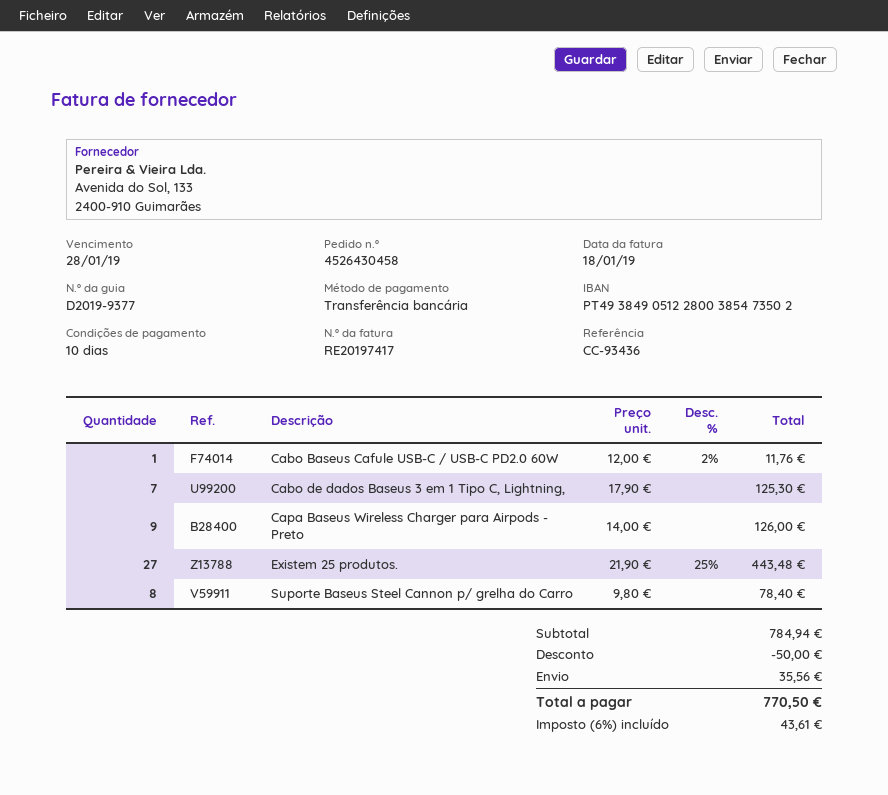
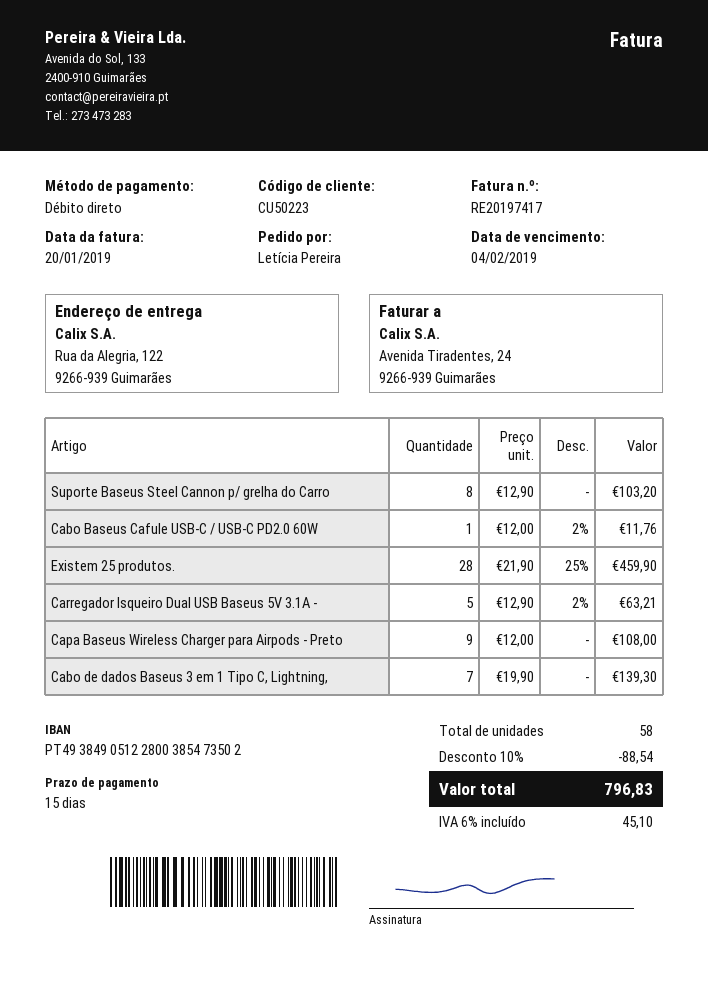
invoice date: 2019-01-18 -> 2019-01-20
payment terms: 10 days -> 15 days
due date: 2019-01-28 -> 2019-02-04
payment method: bank transfer -> direct debit
Cabo de dados Baseus 3 em 1 Tipo C, Lightning,: 7 x 17.90 = 125.30 -> 7 x 19.90 = 139.30
Capa Baseus Wireless Charger para Airpods - Preto: 9 x 14.00 = 126.00 -> 9 x 12.00 = 108.00
Existem 25 produtos.: 27 x 21.90 - 25% = 443.48 -> 28 x 21.90 - 25% = 459.90
Suporte Baseus Steel Cannon p/ grelha do Carro: 8 x 9.80 = 78.40 -> 8 x 12.90 = 103.20
Carregador Isqueiro Dual USB Baseus 5V 3.1A -: none -> 5 x 12.90 - 2% = 63.21
discount: 50.00 -> 88.54
shipping: 35.56 -> none
tax: 6% = 43.61 -> 6% = 45.10
total: 770.50 -> 796.83

